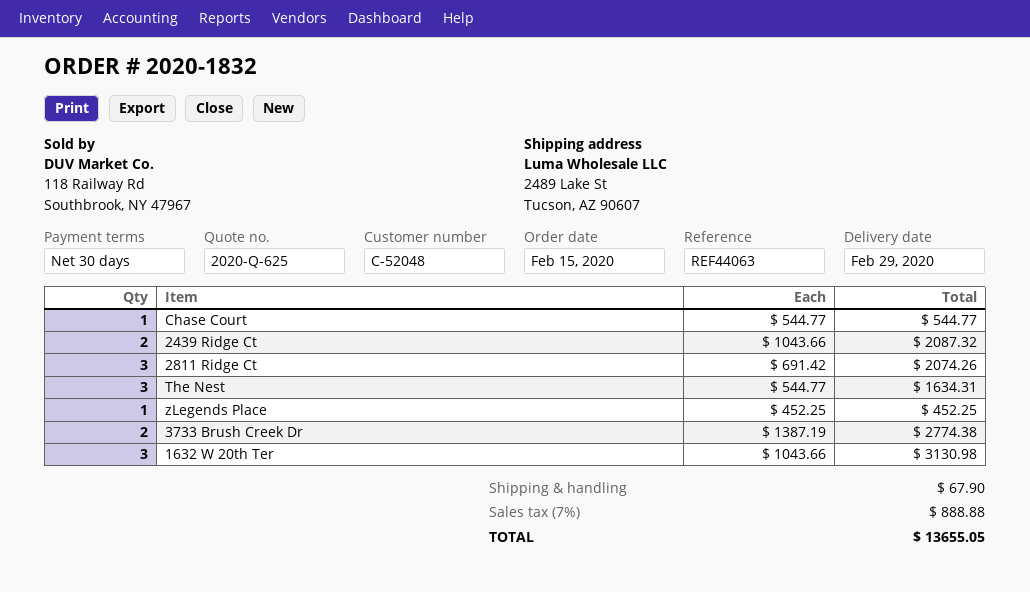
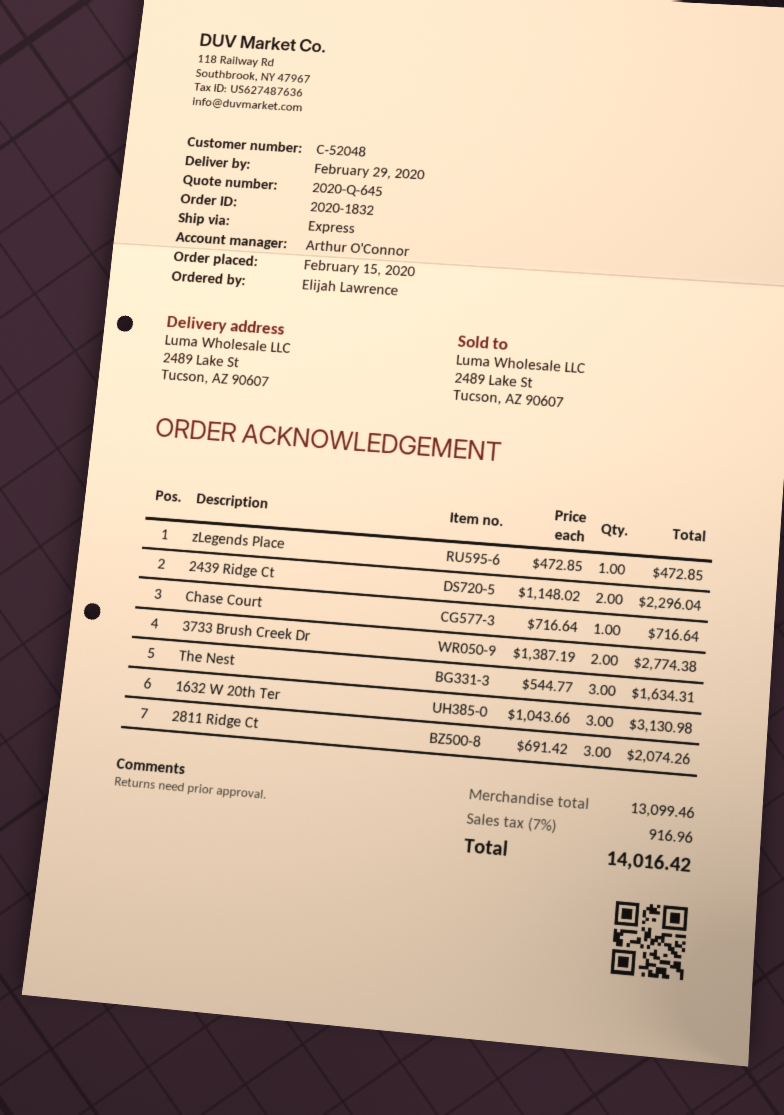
quote number: 2020-Q-625 -> 2020-Q-645
Chase Court: 1 x 544.77 = 544.77 -> 1 x 716.64 = 716.64
2439 Ridge Ct: 2 x 1043.66 = 2087.32 -> 2 x 1148.02 = 2296.04
zLegends Place: 1 x 452.25 = 452.25 -> 1 x 472.85 = 472.85
shipping: 67.90 -> none
tax: 7% = 888.88 -> 7% = 916.96
total: 13655.05 -> 14016.42

